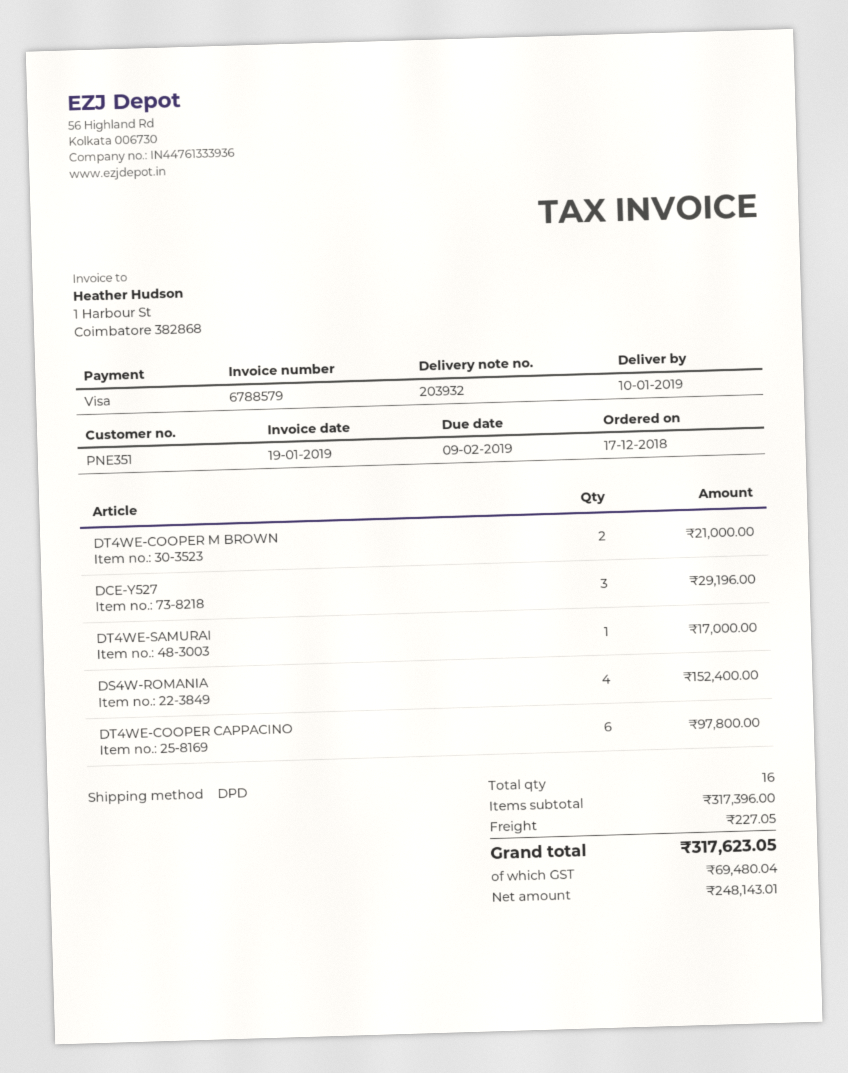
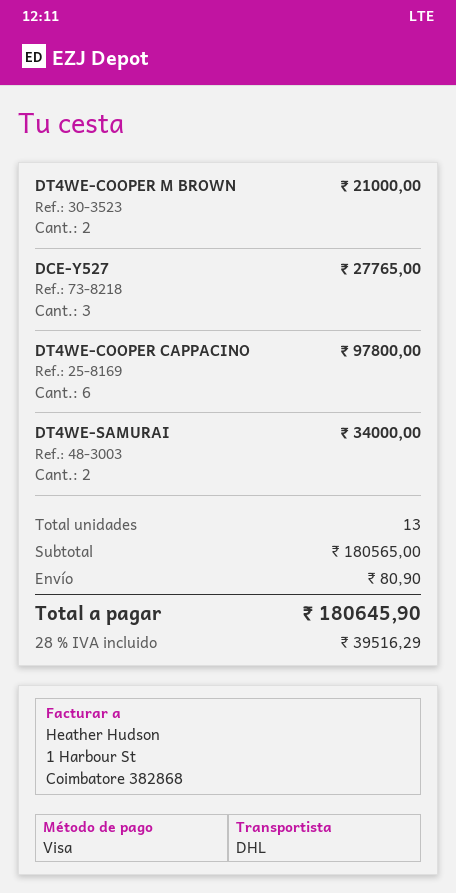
shipping method: DPD -> DHL
DCE-Y527: 3 for 29196.00 -> 3 for 27765.00
DT4WE-SAMURAI: 1 for 17000.00 -> 2 for 34000.00
DS4W-ROMANIA: 4 for 152400.00 -> none
total quantity: 16 -> 13
subtotal: 317396.00 -> 180565.00
shipping: 227.05 -> 80.90
tax: 69480.04 -> 39516.29
total: 317623.05 -> 180645.90

